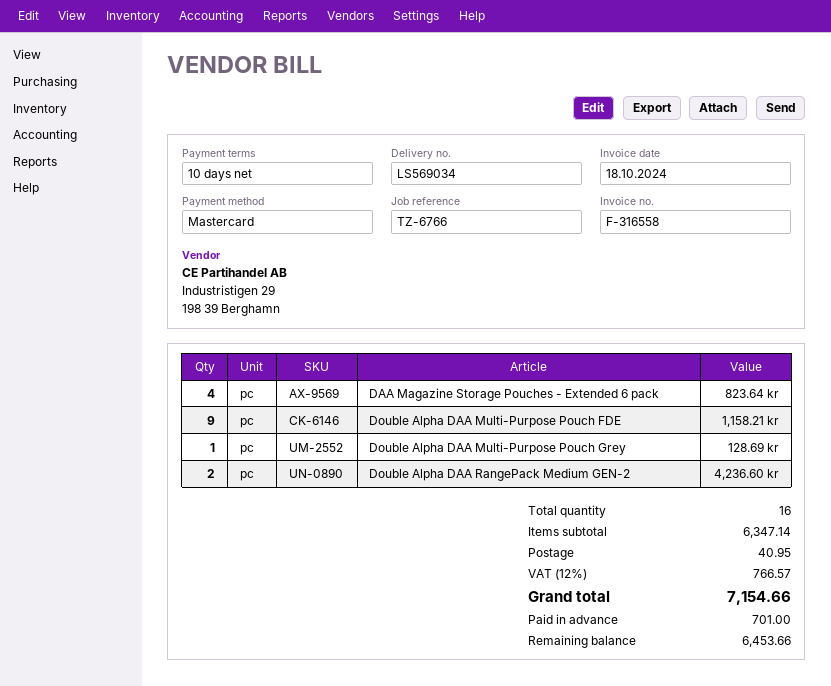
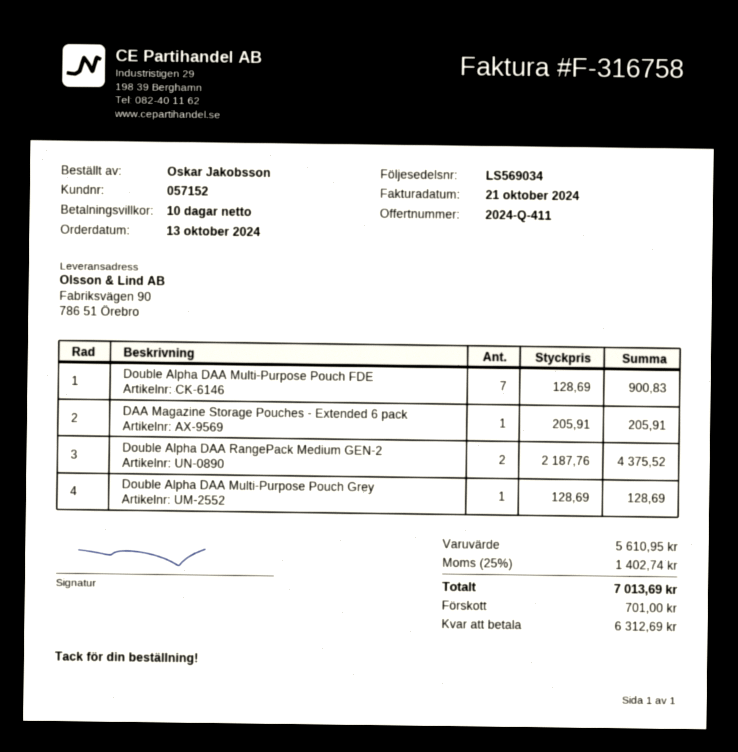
invoice number: F-316558 -> F-316758
invoice date: 2024-10-18 -> 2024-10-21
DAA Magazine Storage Pouches - Extended 6 pack: 4 for 823.64 -> 1 for 205.91
Double Alpha DAA Multi-Purpose Pouch FDE: 9 for 1158.21 -> 7 for 900.83
Double Alpha DAA RangePack Medium GEN-2: 2 for 4236.60 -> 2 for 4375.52
subtotal: 6347.14 -> 5610.95
shipping: 40.95 -> none
tax: 12% = 766.57 -> 25% = 1402.74
total: 7154.66 -> 7013.69
balance: 6453.66 -> 6312.69

